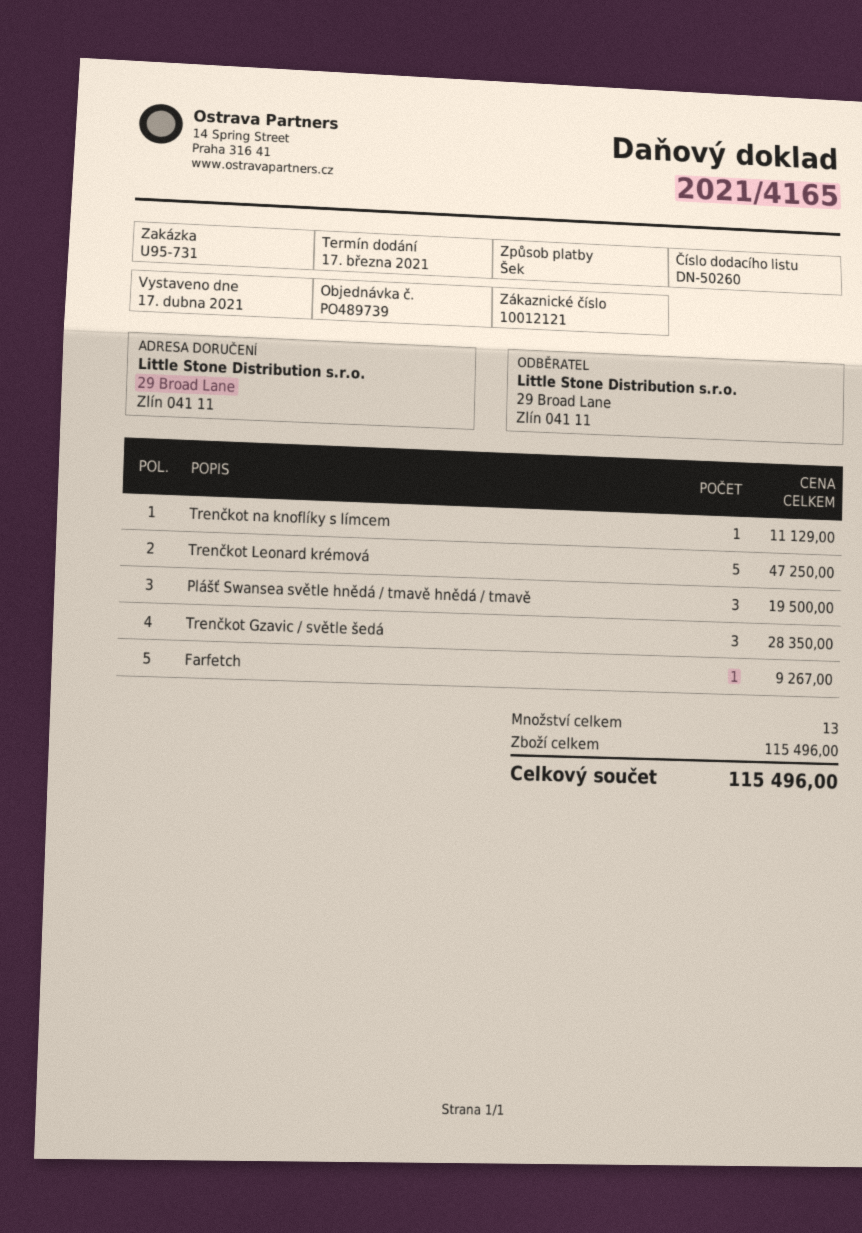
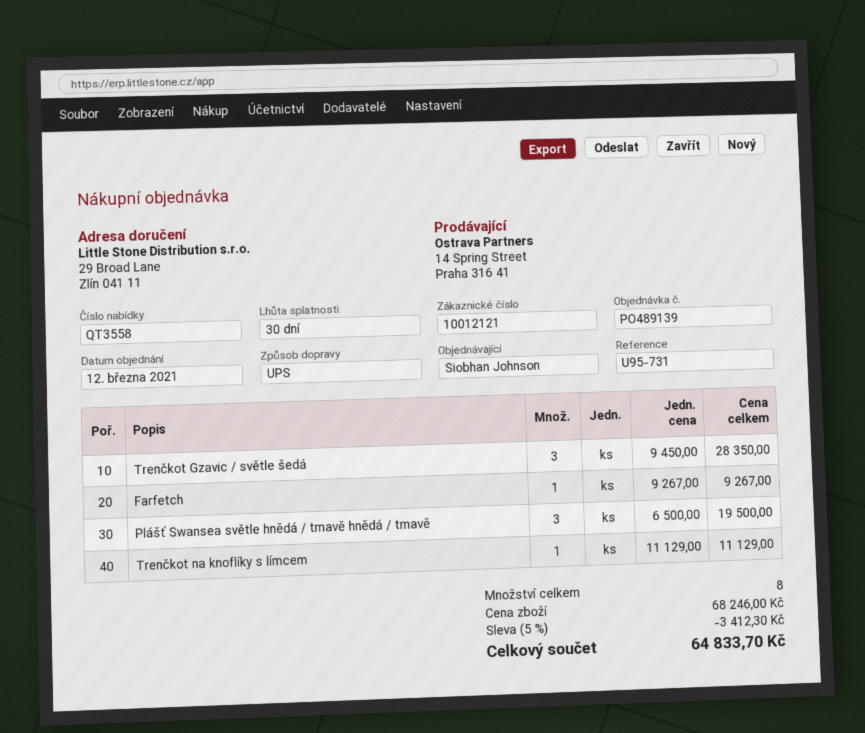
order number: PO489739 -> PO489139
Trenčkot Leonard krémová: 5 for 47250.00 -> none
total quantity: 13 -> 8
subtotal: 115496.00 -> 68246.00
discount: none -> 5% = 3412.30
total: 115496.00 -> 64833.70

